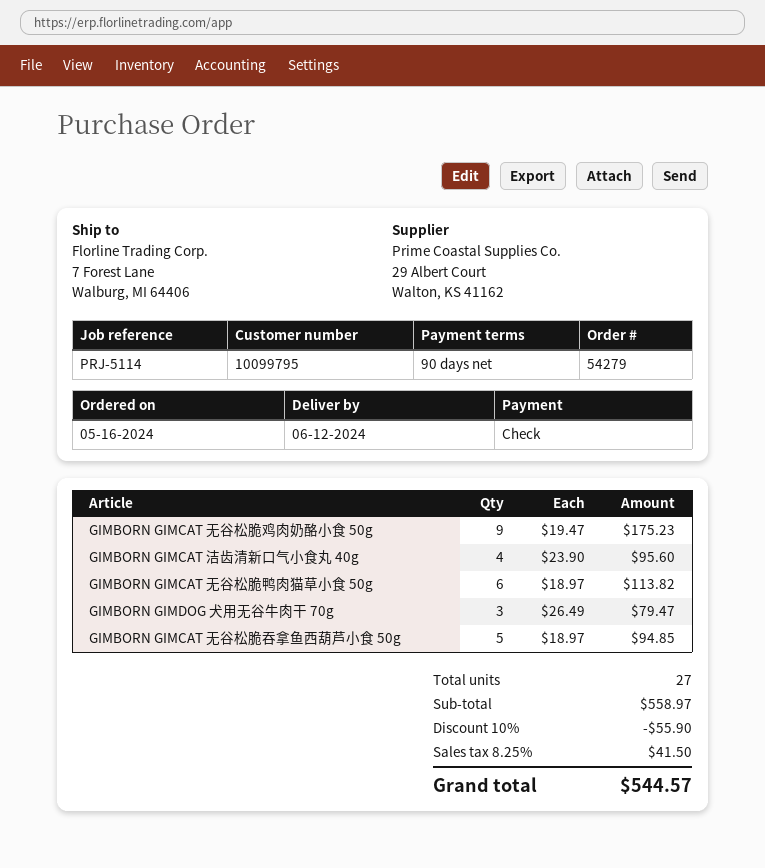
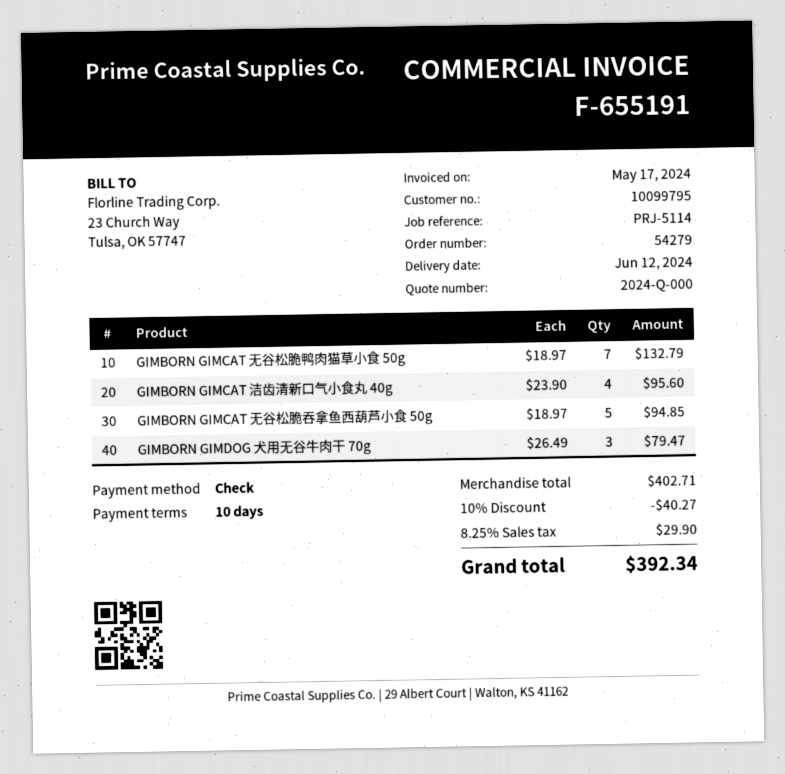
payment terms: 90 days -> 10 days
GIMBORN GIMCAT 无谷松脆鸡肉奶酪小食 50g: 9 x 19.47 = 175.23 -> none
GIMBORN GIMCAT 无谷松脆鸭肉猫草小食 50g: 6 x 18.97 = 113.82 -> 7 x 18.97 = 132.79
subtotal: 558.97 -> 402.71
discount: 10% = 55.90 -> 10% = 40.27
tax: 8.25% = 41.50 -> 8.25% = 29.90
total: 544.57 -> 392.34

